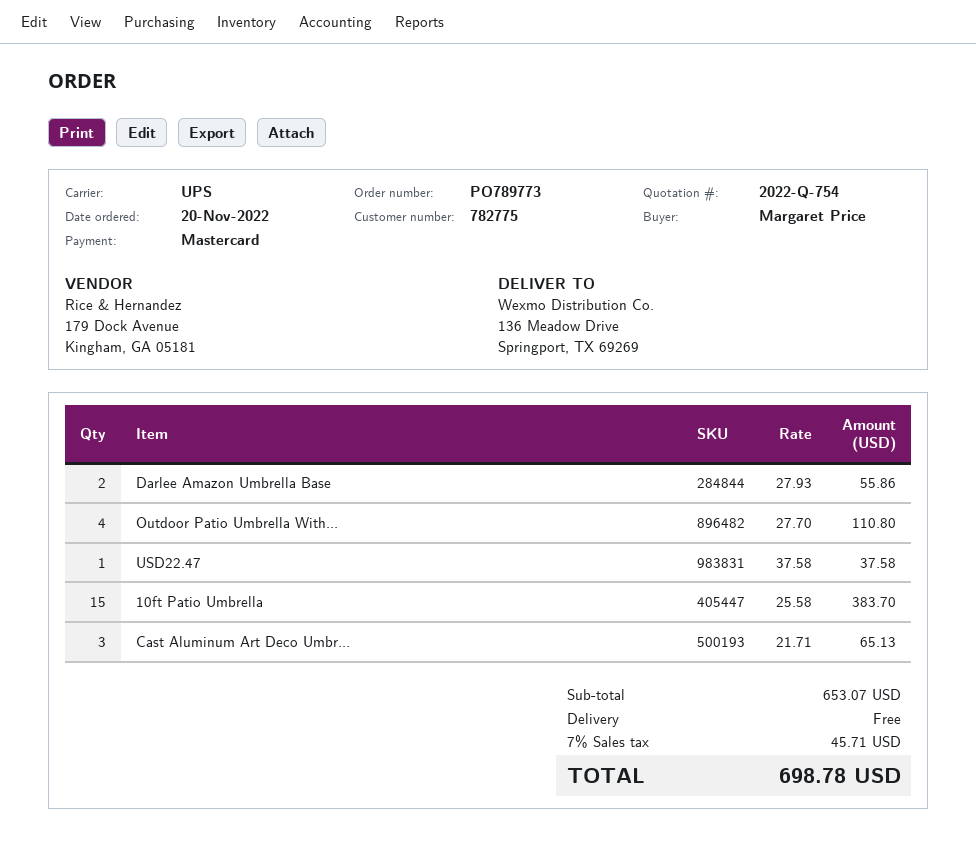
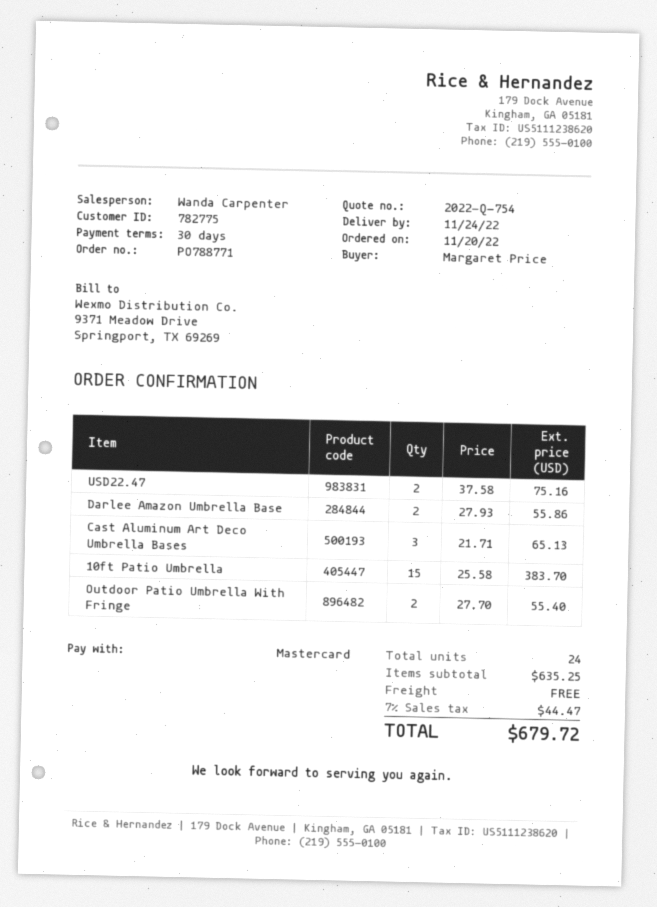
order number: PO789773 -> PO788771
Outdoor Patio Umbrella With...: 4 x 27.70 = 110.80 -> 2 x 27.70 = 55.40
USD22.47: 1 x 37.58 = 37.58 -> 2 x 37.58 = 75.16
subtotal: 653.07 -> 635.25
tax: 7% = 45.71 -> 7% = 44.47
total: 698.78 -> 679.72

